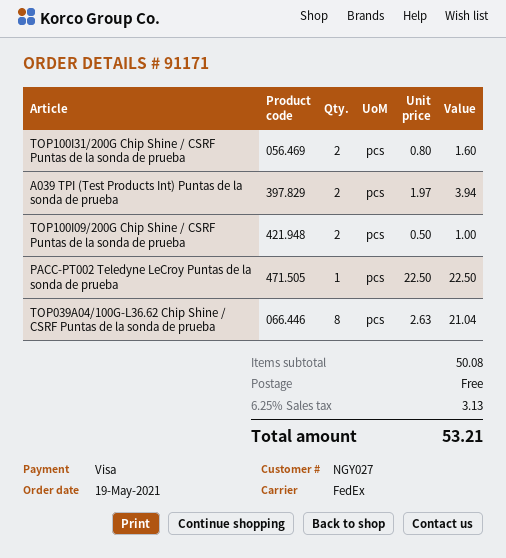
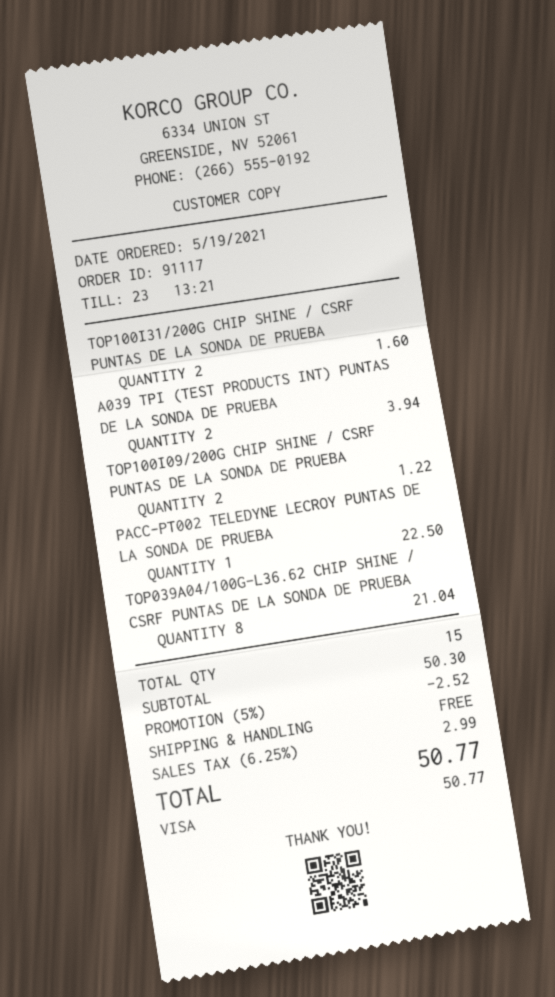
order number: 91171 -> 91117
TOP100I09/200G Chip Shine / CSRF Puntas de la sonda de prueba: 2 for 1.00 -> 2 for 1.22
subtotal: 50.08 -> 50.30
discount: none -> 5% = 2.52
tax: 6.25% = 3.13 -> 6.25% = 2.99
total: 53.21 -> 50.77

